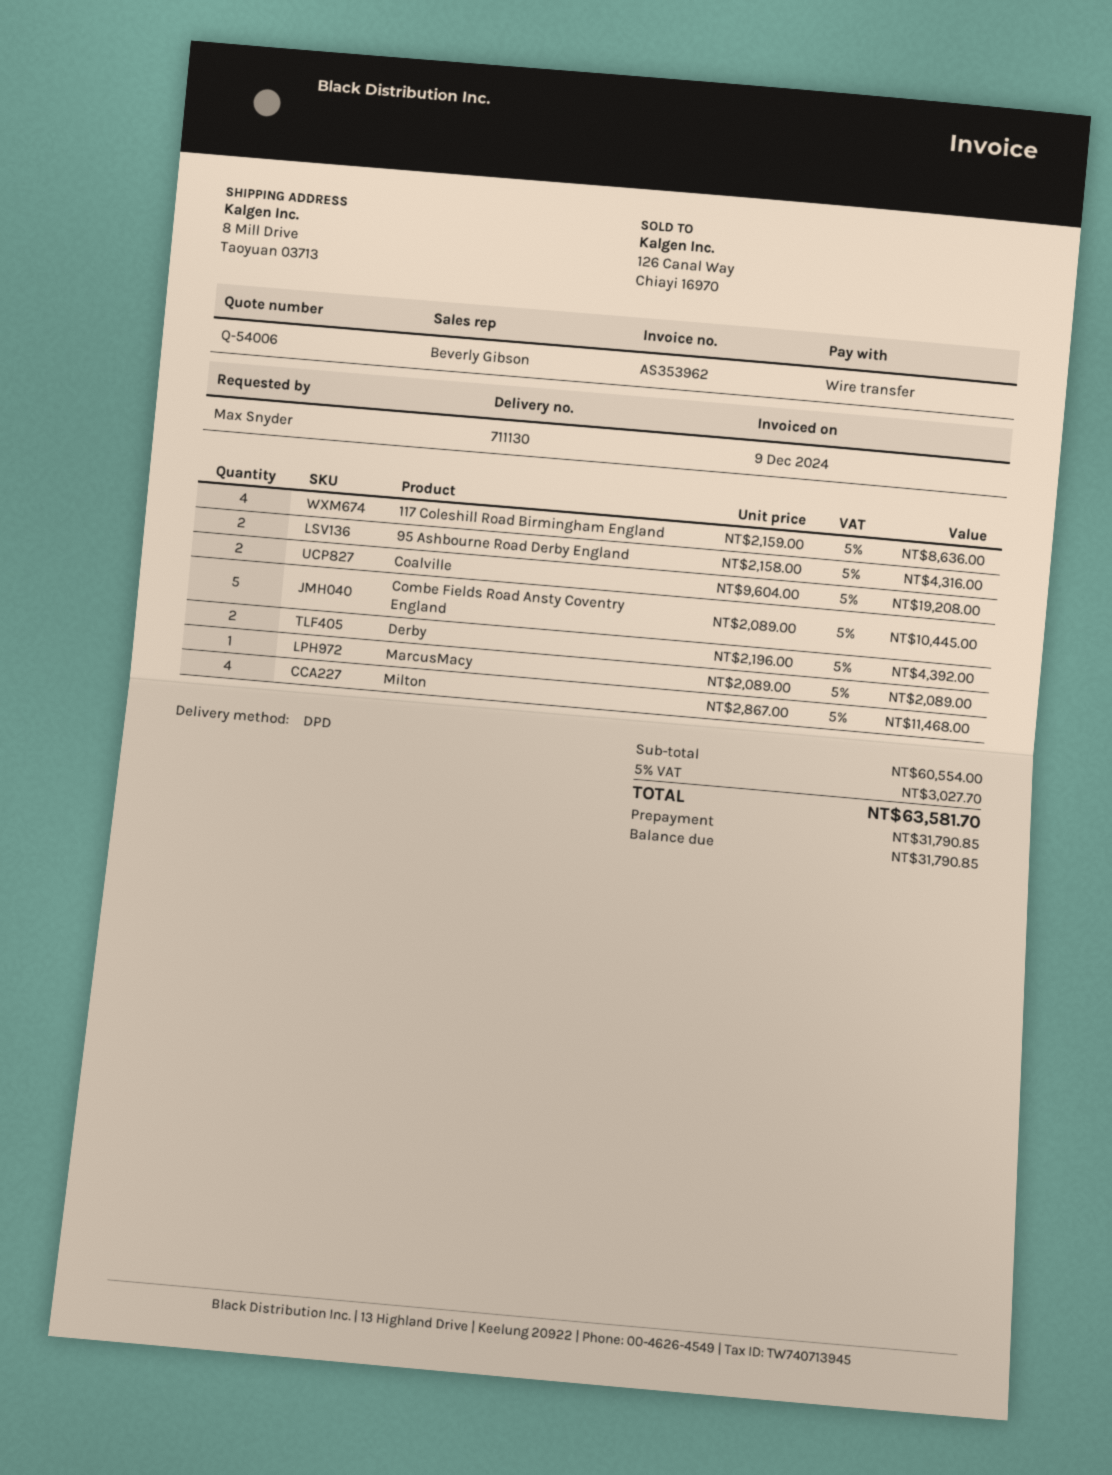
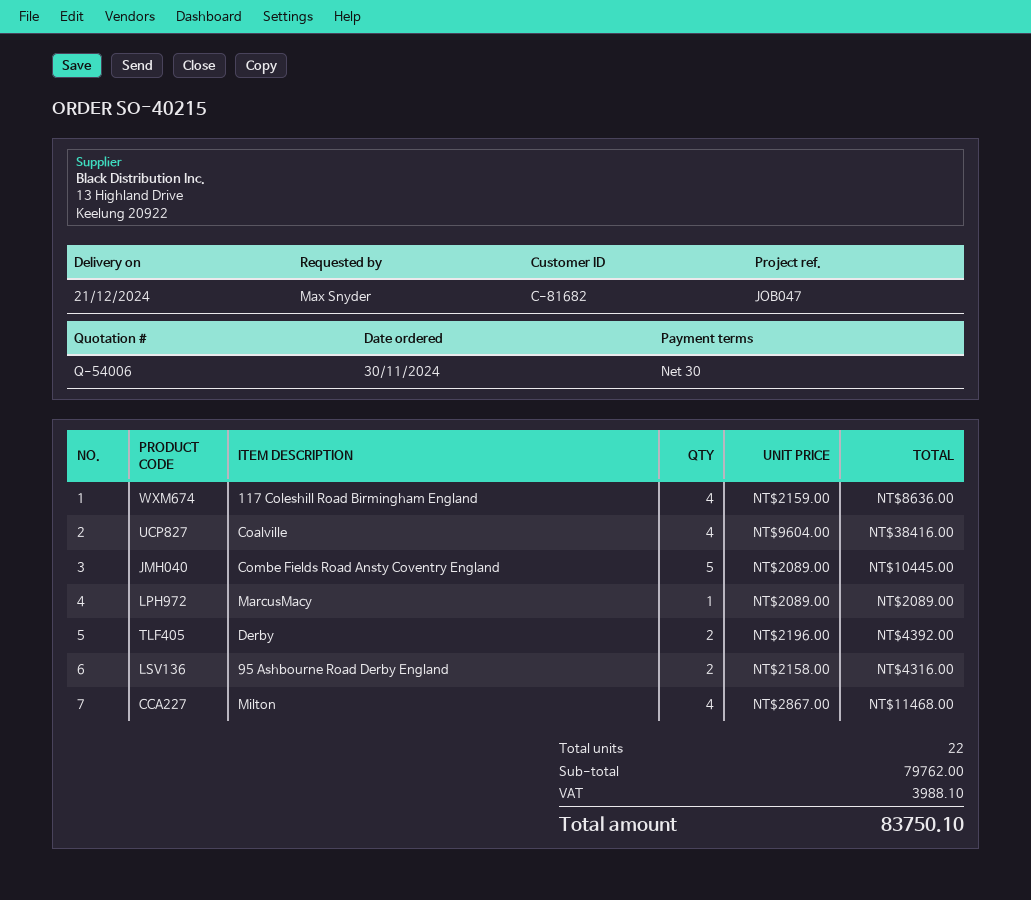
Coalville: 2 x 9604.00 = 19208.00 -> 4 x 9604.00 = 38416.00
subtotal: 60554.00 -> 79762.00
tax: 3027.70 -> 3988.10
total: 63581.70 -> 83750.10

